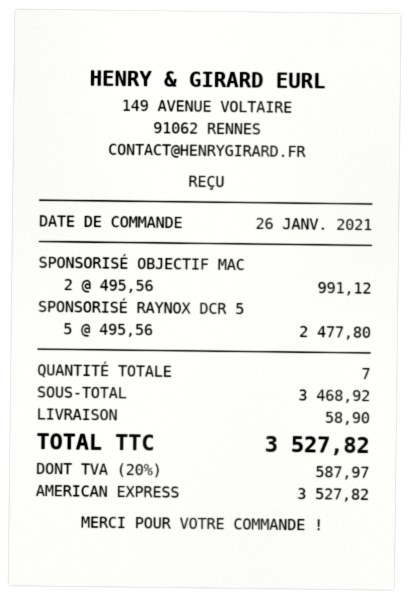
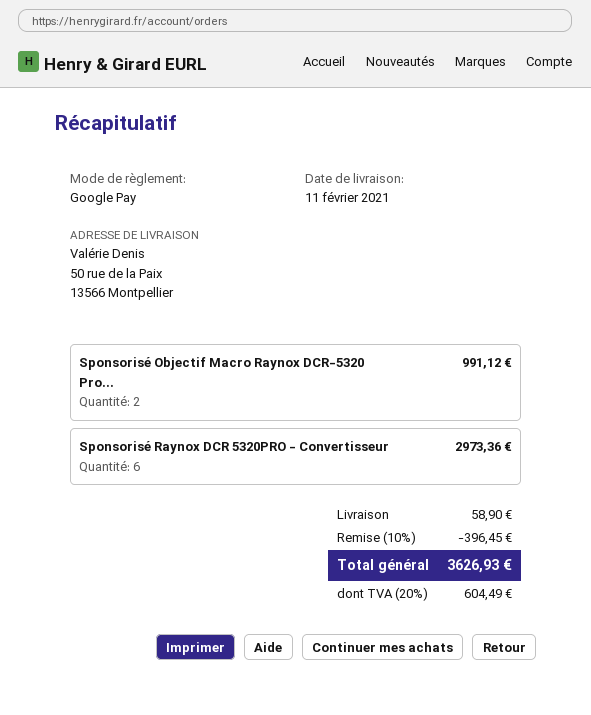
payment method: American Express -> Google Pay
SPONSORISÉ RAYNOX DCR 5: 5 for 2477.80 -> 6 for 2973.36
discount: none -> 10% = 396.45
tax: 20% = 587.97 -> 20% = 604.49
total: 3527.82 -> 3626.93

